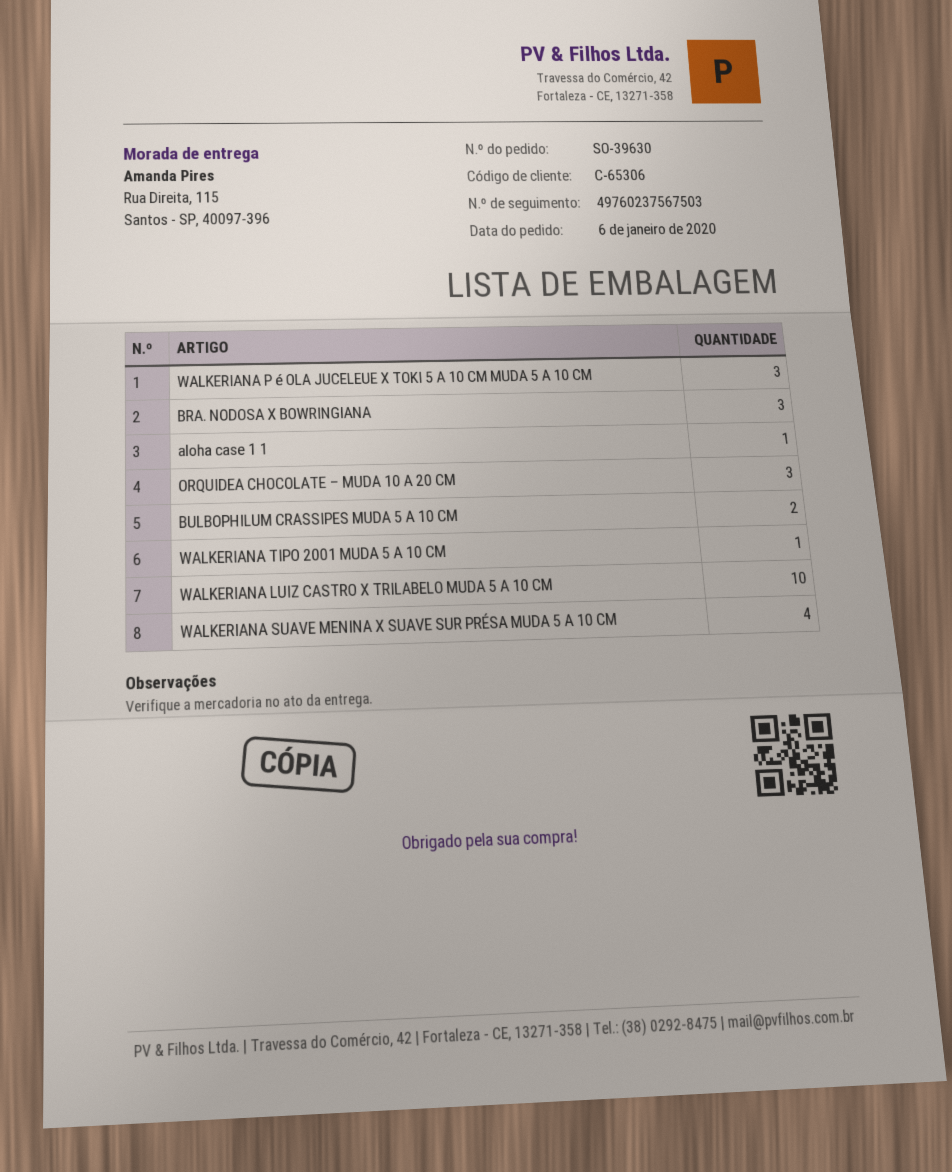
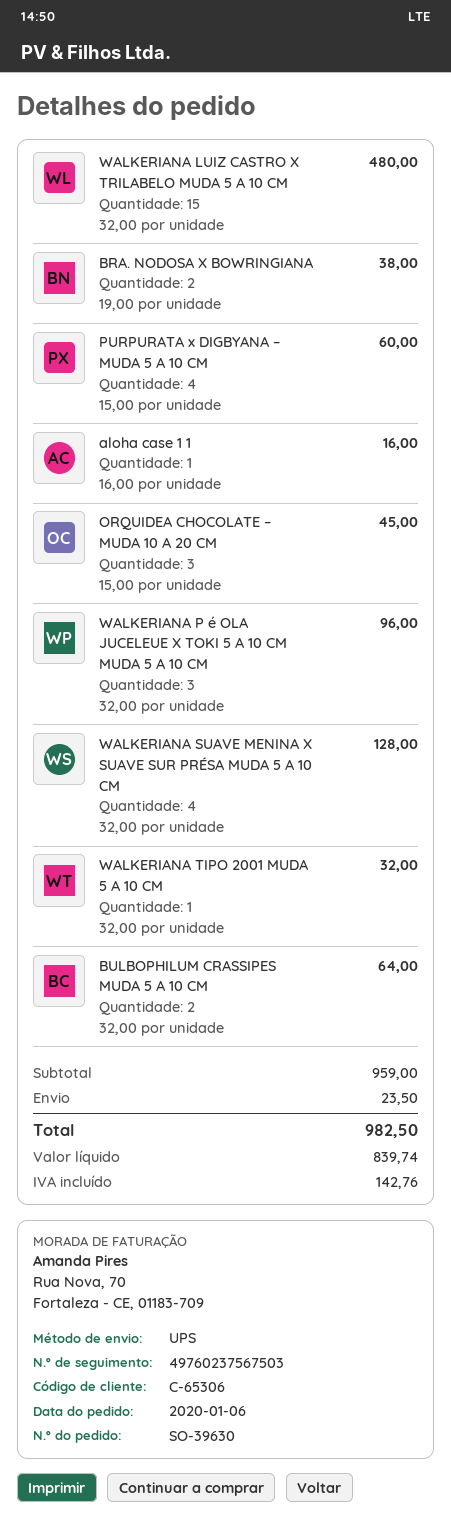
BRA. NODOSA X BOWRINGIANA: 3 -> 2
WALKERIANA LUIZ CASTRO X TRILABELO MUDA 5 A 10 CM: 10 -> 15
PURPURATA x DIGBYANA – MUDA 5 A 10 CM: none -> 4

